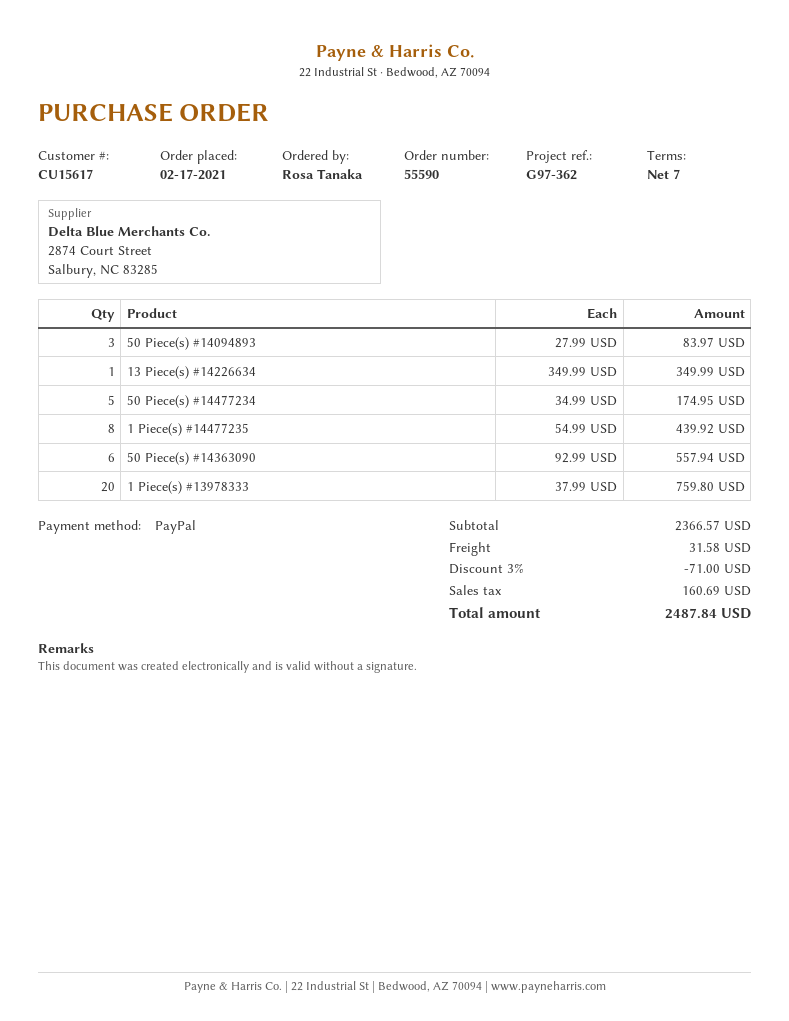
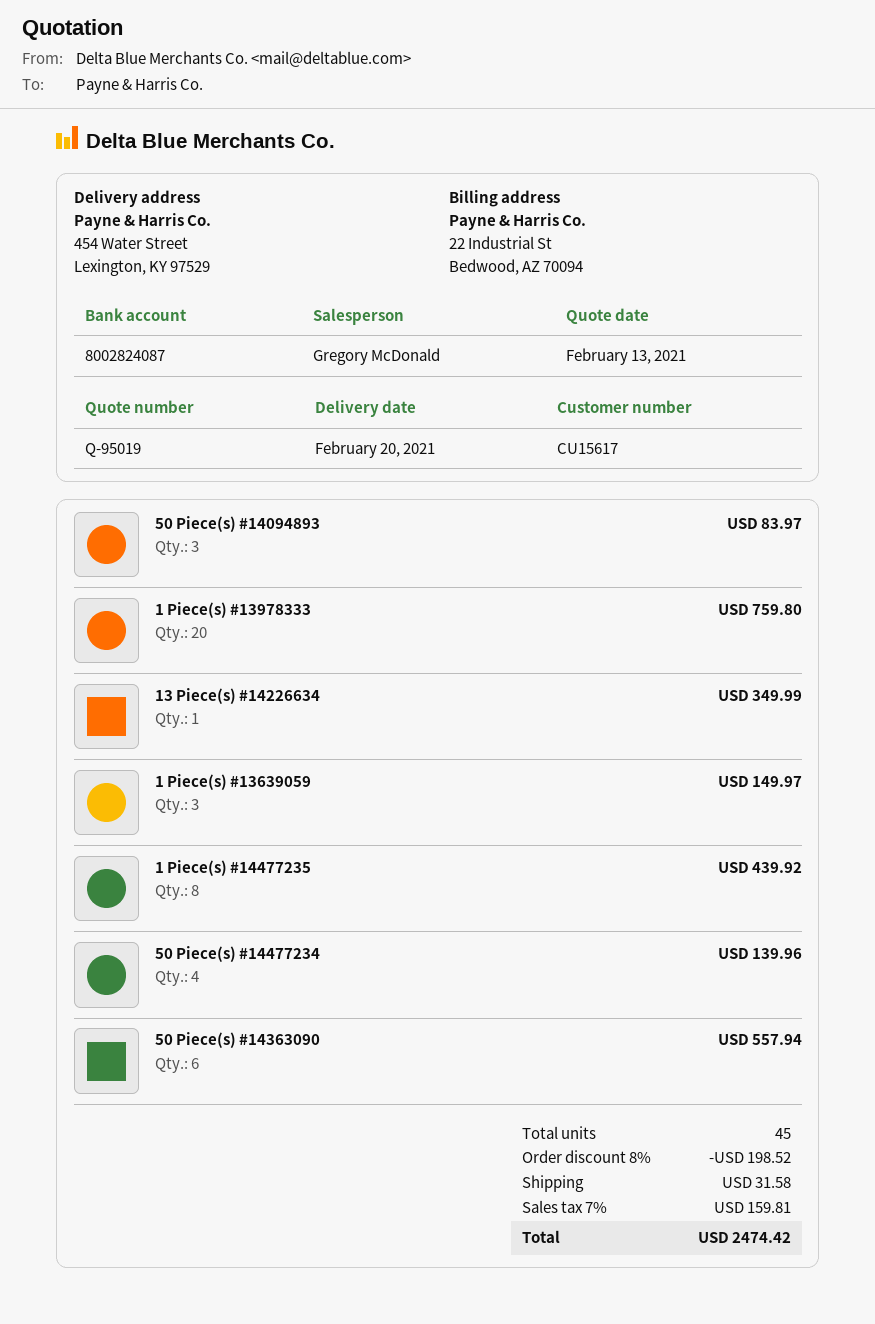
50 Piece(s) #14477234: 5 for 174.95 -> 4 for 139.96
1 Piece(s) #13639059: none -> 3 for 149.97
discount: 3% = 71.00 -> 8% = 198.52
tax: 160.69 -> 159.81
total: 2487.84 -> 2474.42

